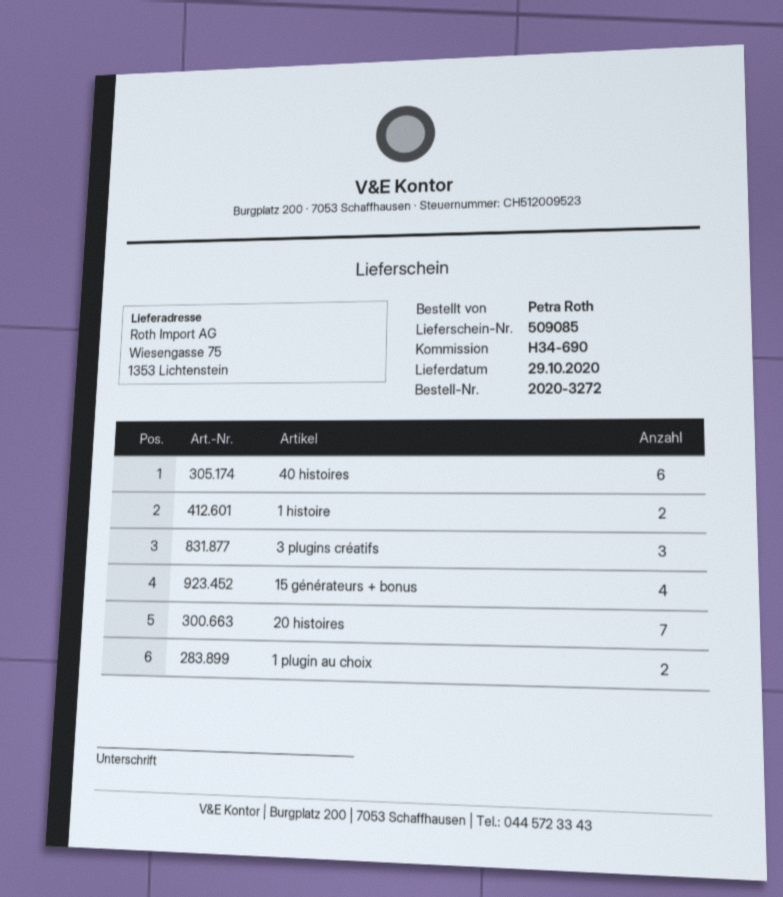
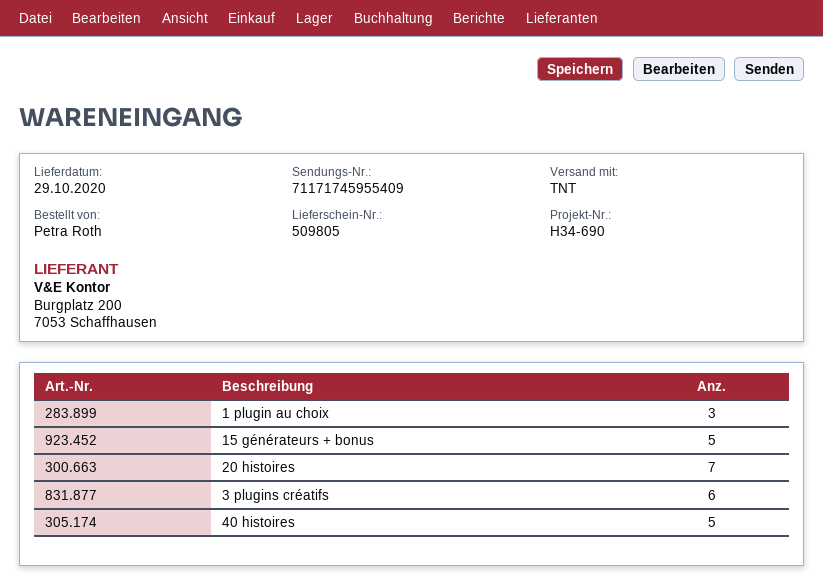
delivery note number: 509085 -> 509805
40 histoires: 6 -> 5
1 histoire: 2 -> none
3 plugins créatifs: 3 -> 6
15 générateurs + bonus: 4 -> 5
1 plugin au choix: 2 -> 3

